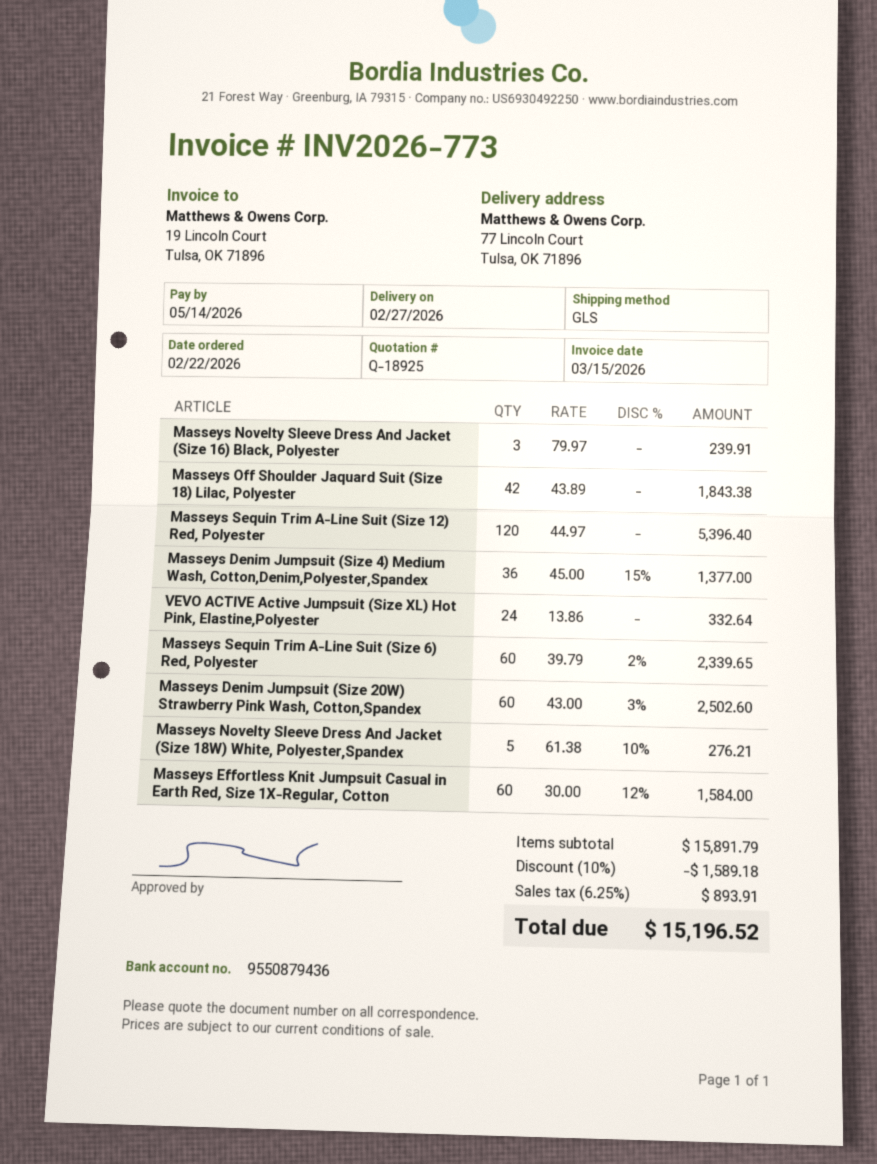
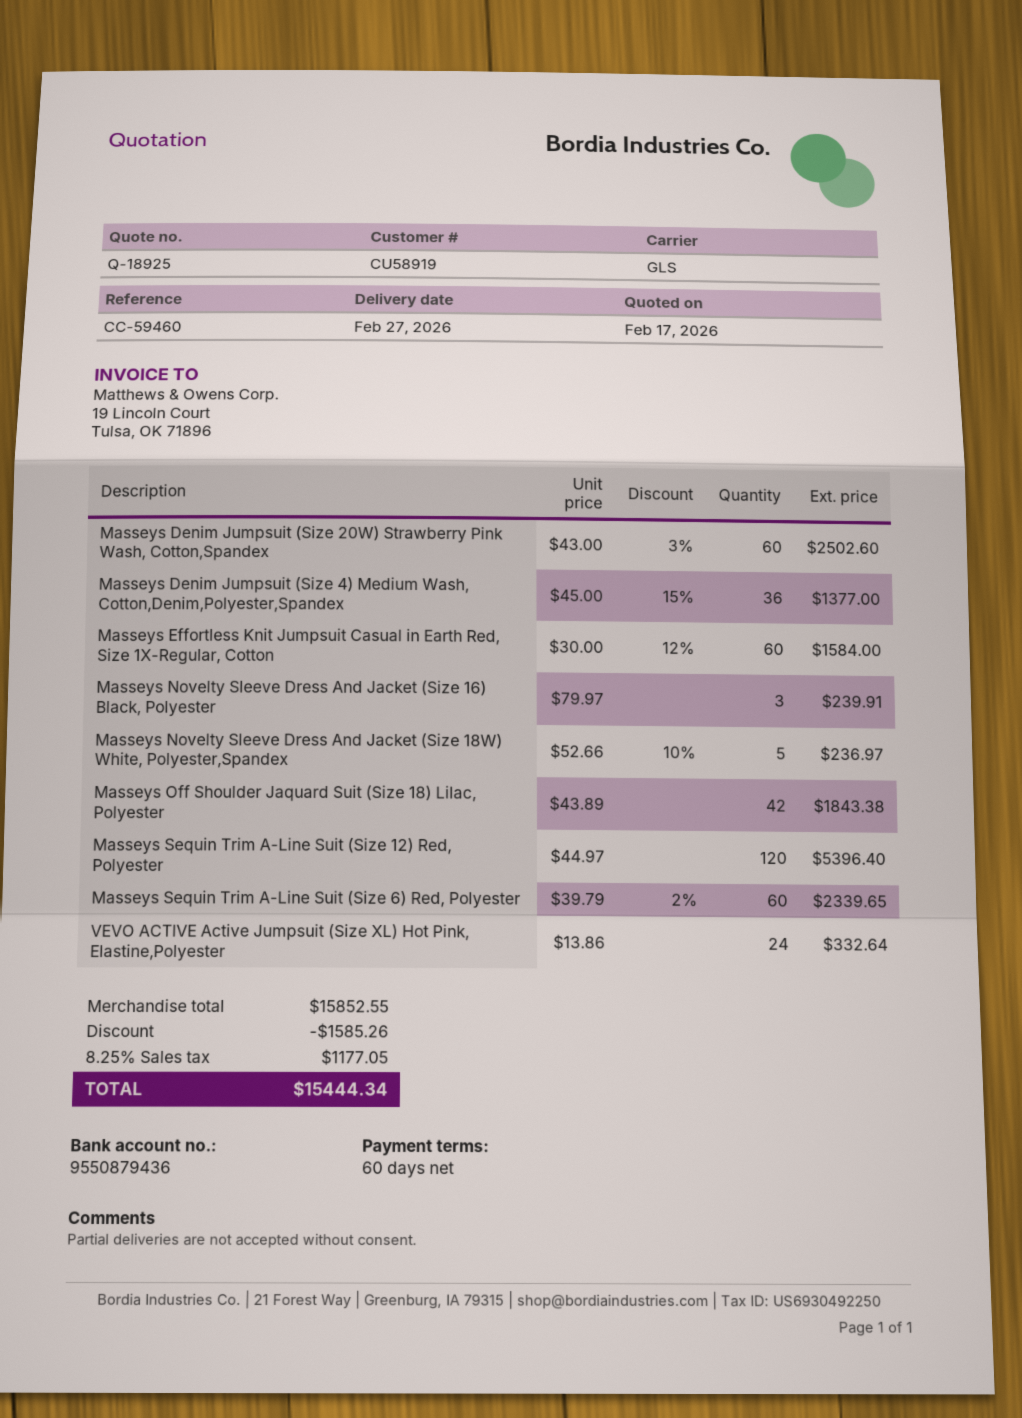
Masseys Novelty Sleeve Dress And Jacket (Size 18W) White, Polyester,Spandex: 5 x 61.38 - 10% = 276.21 -> 5 x 52.66 - 10% = 236.97
subtotal: 15891.79 -> 15852.55
discount: 1589.18 -> 1585.26
tax: 6.25% = 893.91 -> 8.25% = 1177.05
total: 15196.52 -> 15444.34

